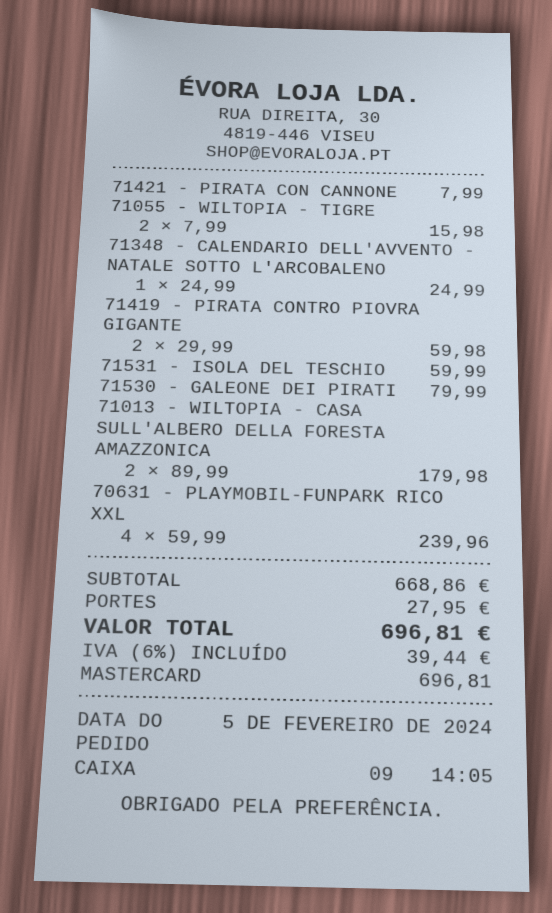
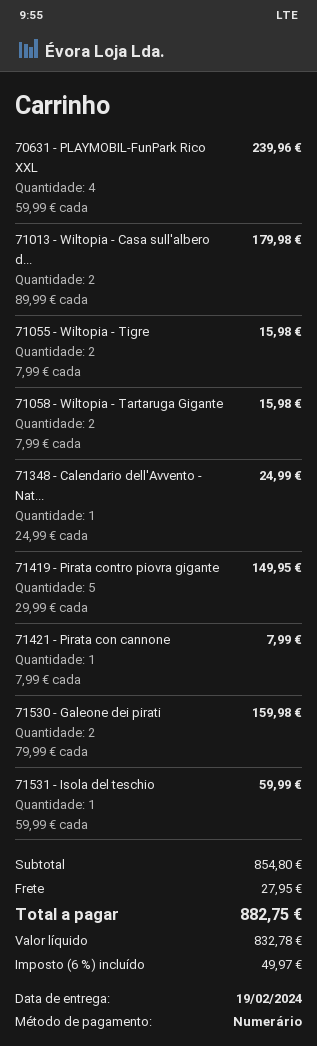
payment method: Mastercard -> cash
71419 - PIRATA CONTRO PIOVRA GIGANTE: 2 x 29.99 = 59.98 -> 5 x 29.99 = 149.95
71530 - GALEONE DEI PIRATI: 1 x 79.99 = 79.99 -> 2 x 79.99 = 159.98
71058 - Wiltopia - Tartaruga Gigante: none -> 2 x 7.99 = 15.98
subtotal: 668.86 -> 854.80
tax: 6% = 39.44 -> 6% = 49.97
total: 696.81 -> 882.75

